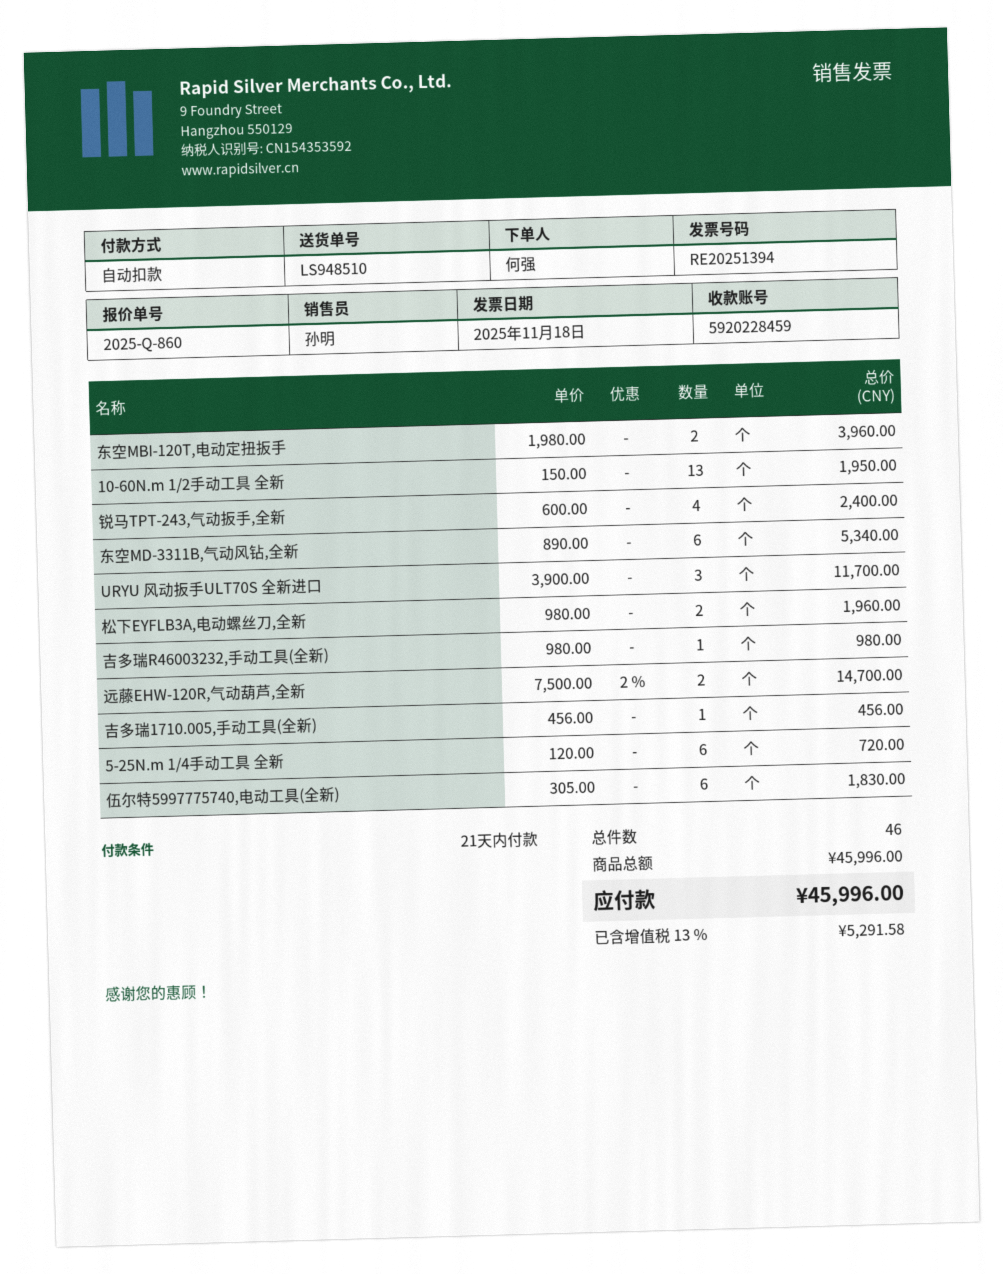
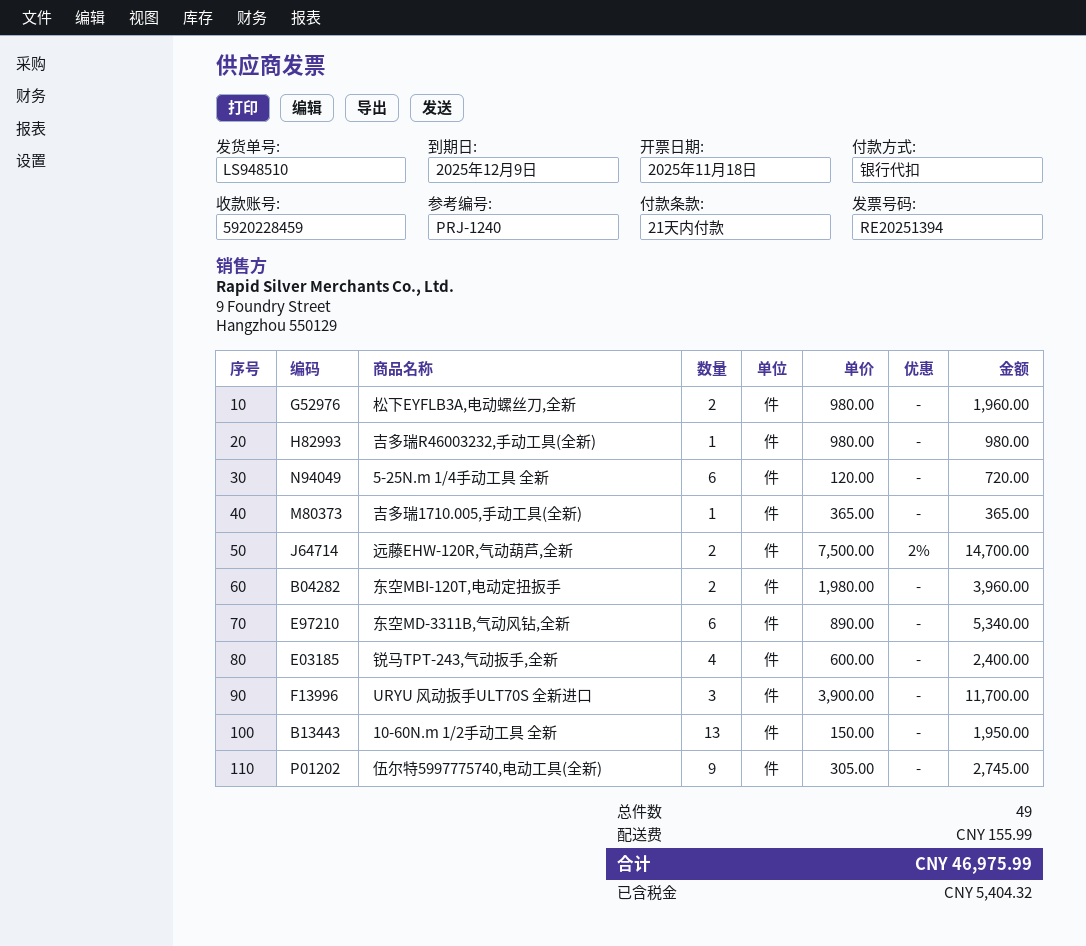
吉多瑞1710.005,手动工具(全新): 1 x 456.00 = 456.00 -> 1 x 365.00 = 365.00
伍尔特5997775740,电动工具(全新): 6 x 305.00 = 1830.00 -> 9 x 305.00 = 2745.00
total quantity: 46 -> 49
shipping: none -> 155.99
tax: 5291.58 -> 5404.32
total: 45996.00 -> 46975.99

